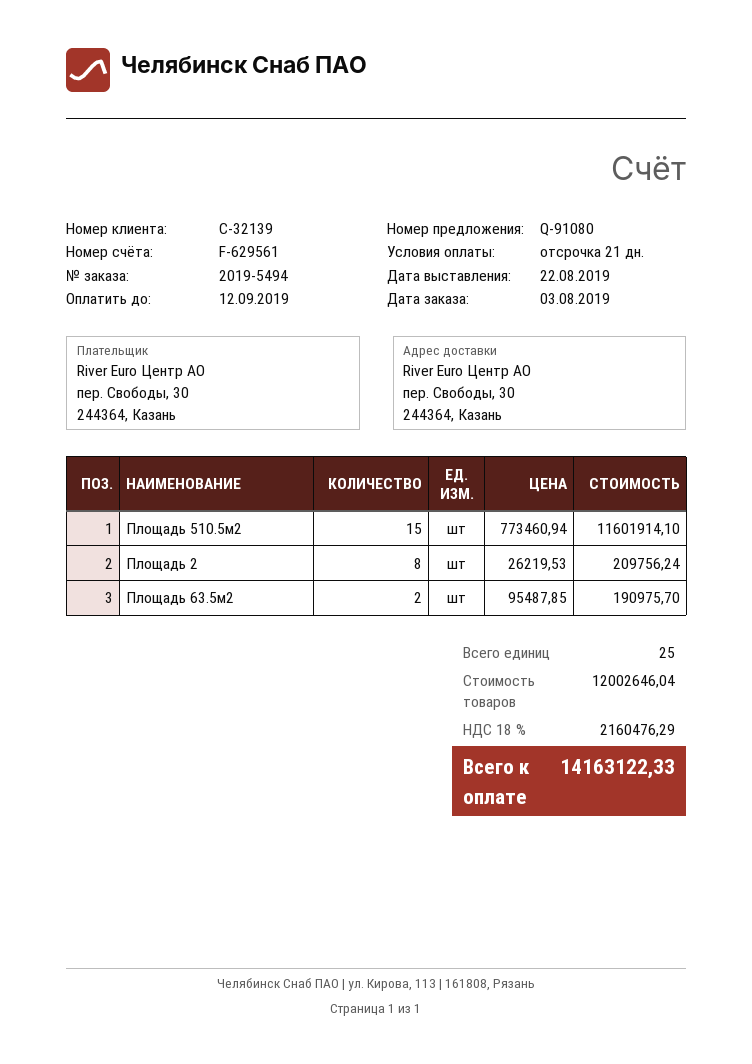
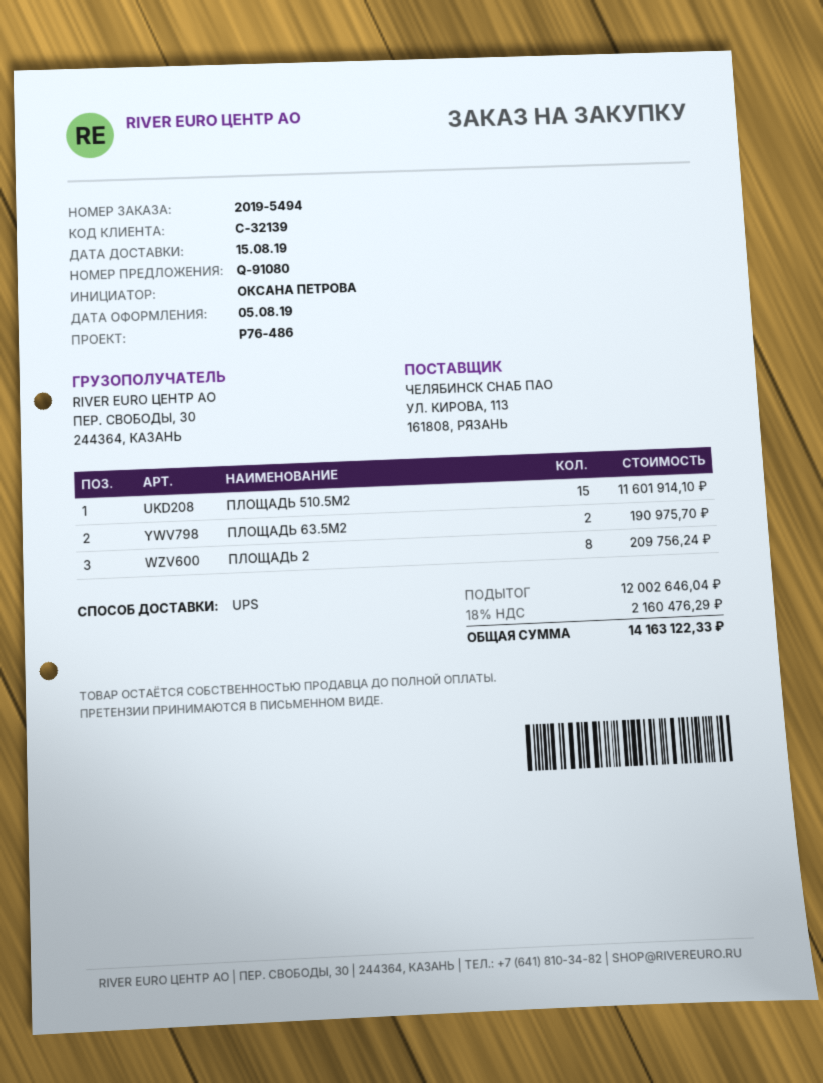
order date: 2019-08-03 -> 2019-08-05

